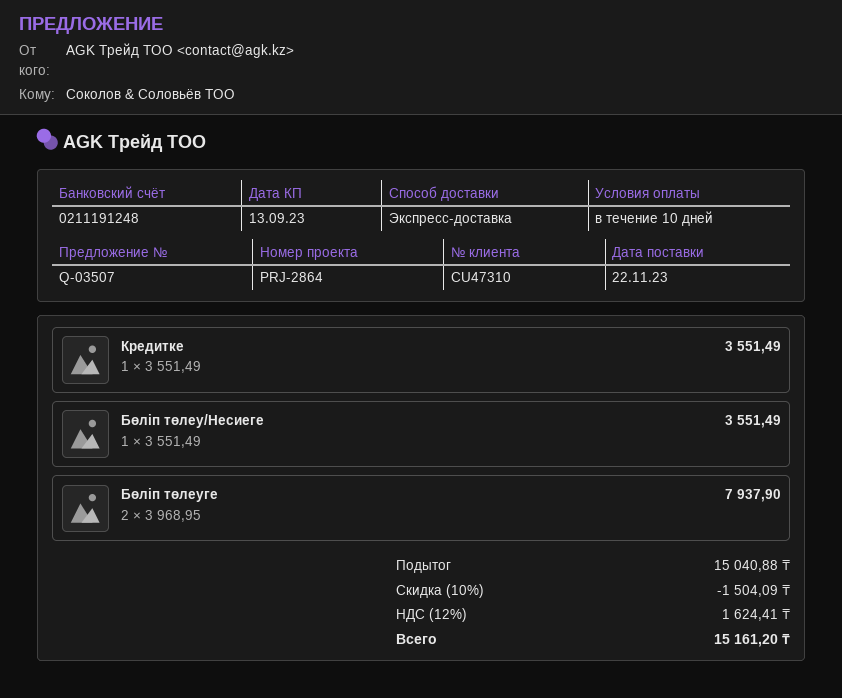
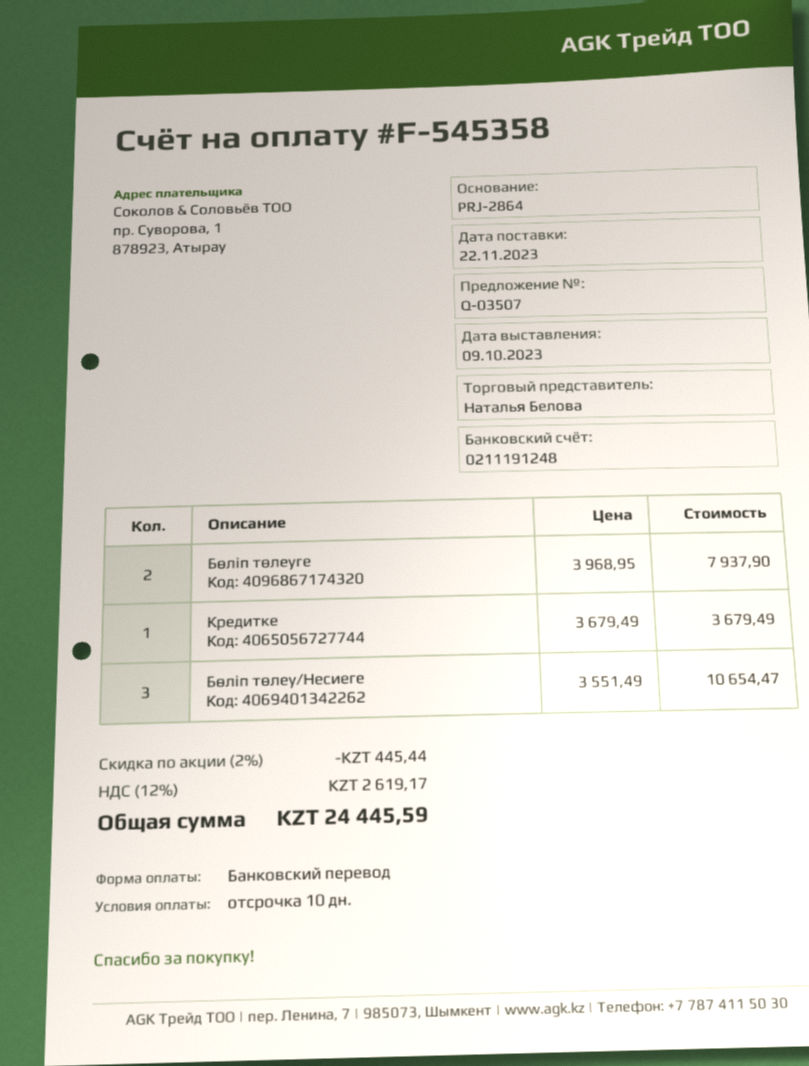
Кредитке: 1 x 3551.49 = 3551.49 -> 1 x 3679.49 = 3679.49
Бөліп төлеу/Несиеге: 1 x 3551.49 = 3551.49 -> 3 x 3551.49 = 10654.47
discount: 10% = 1504.09 -> 2% = 445.44
tax: 12% = 1624.41 -> 12% = 2619.17
total: 15161.20 -> 24445.59

